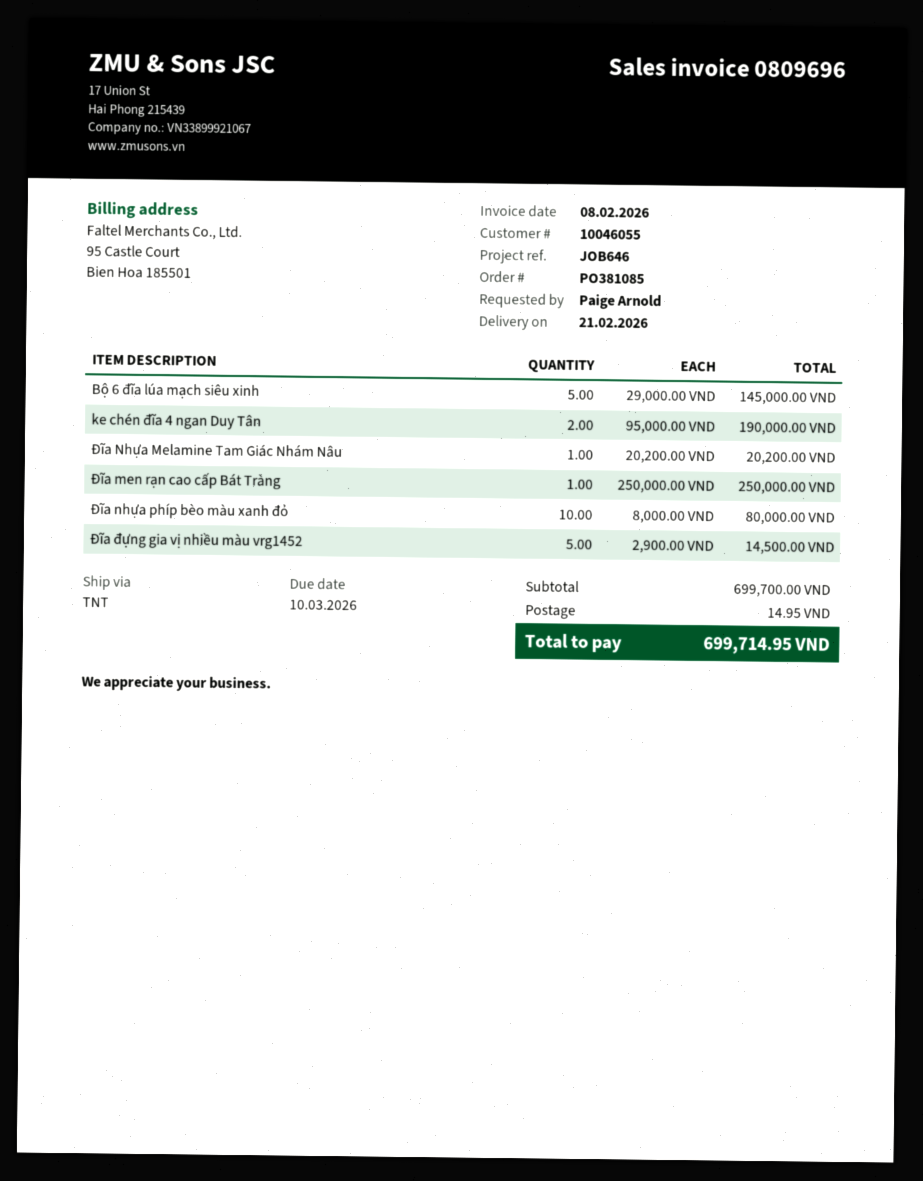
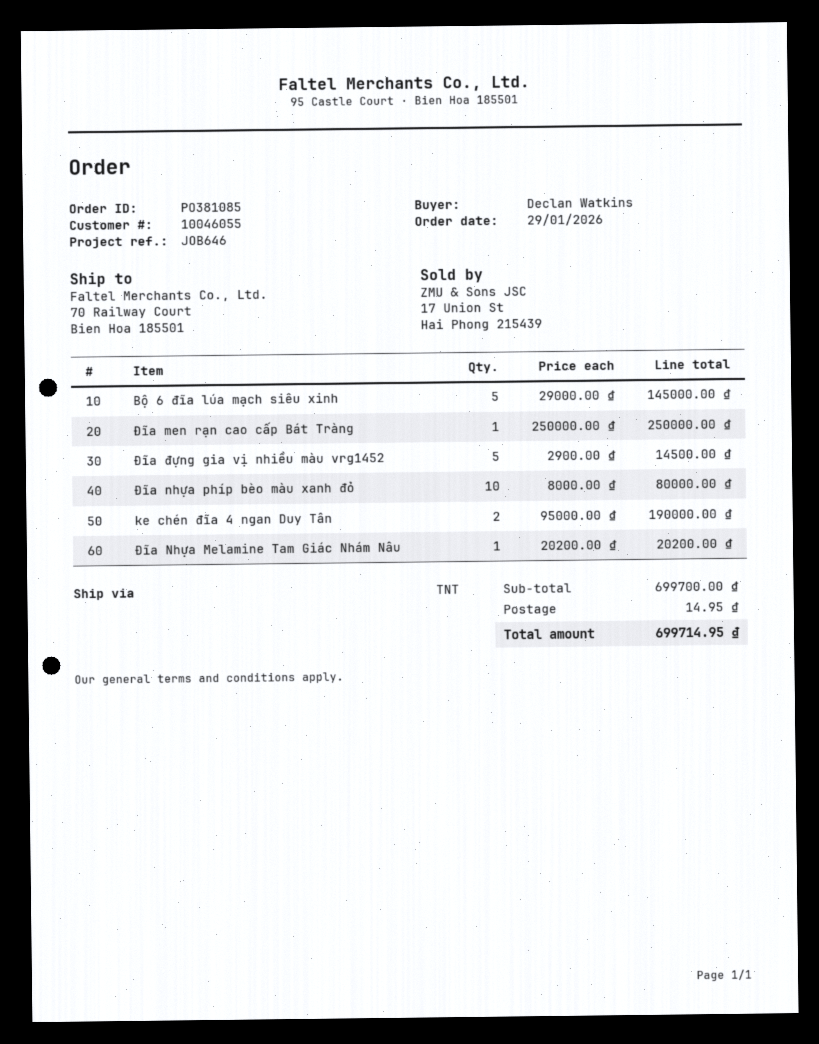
ordered by: Paige Arnold -> Declan Watkins

